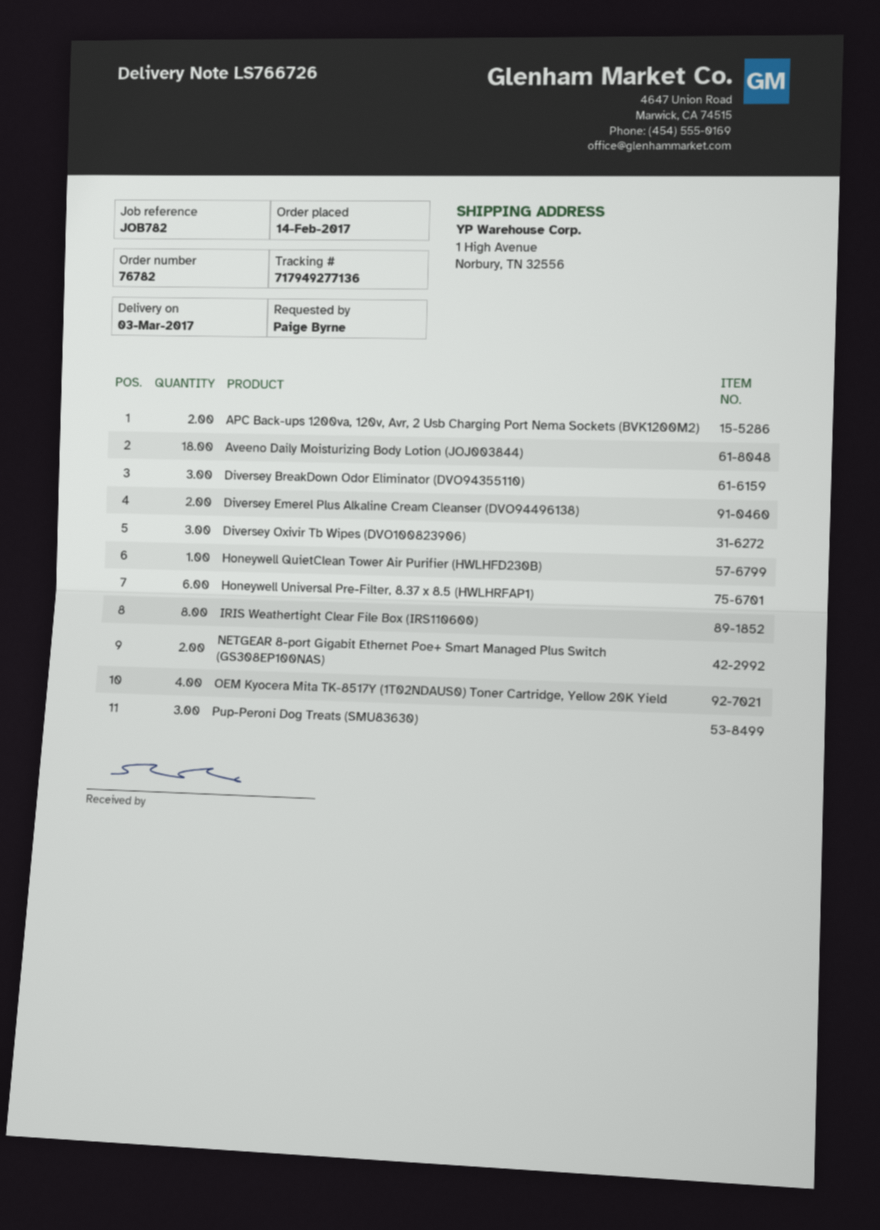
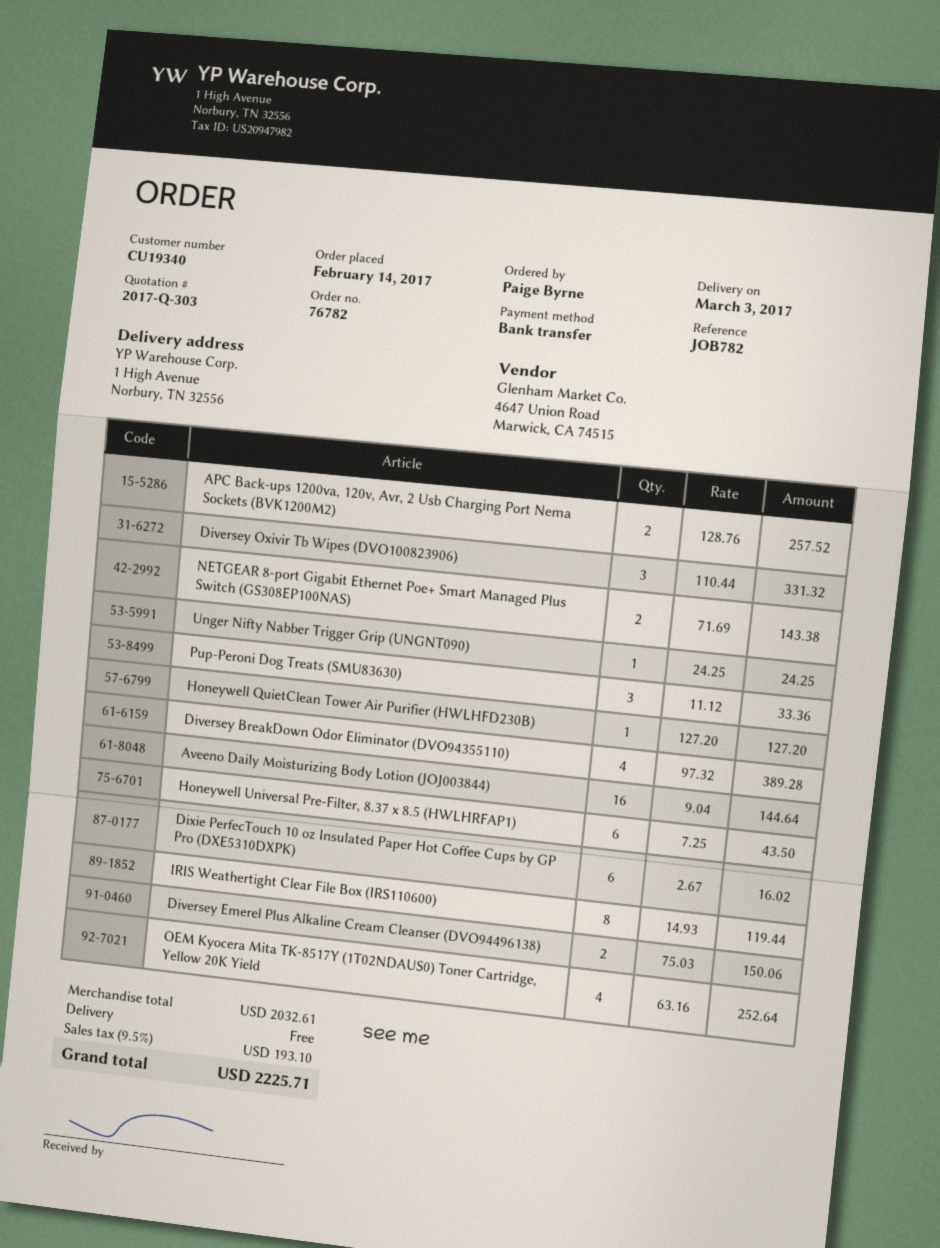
Aveeno Daily Moisturizing Body Lotion (JOJ003844): 18 -> 16
Diversey BreakDown Odor Eliminator (DVO94355110): 3 -> 4
Unger Nifty Nabber Trigger Grip (UNGNT090): none -> 1
Dixie PerfecTouch 10 oz Insulated Paper Hot Coffee Cups by GP Pro (DXE5310DXPK): none -> 6

